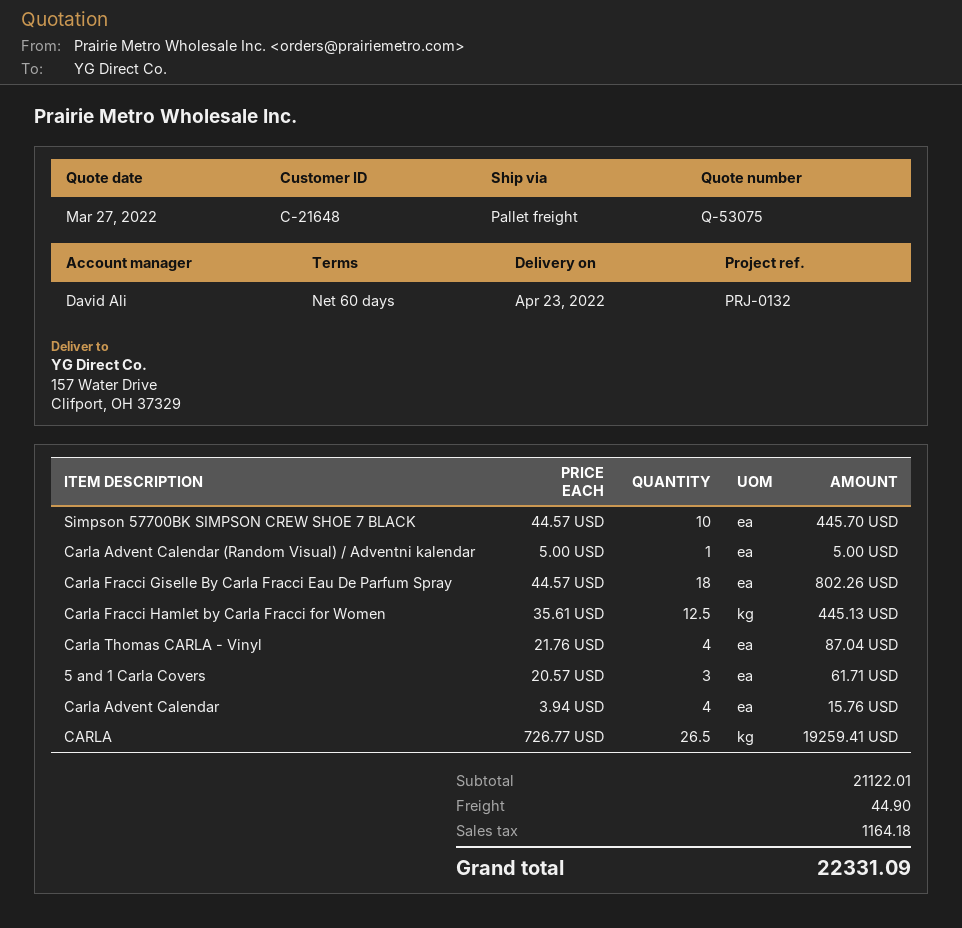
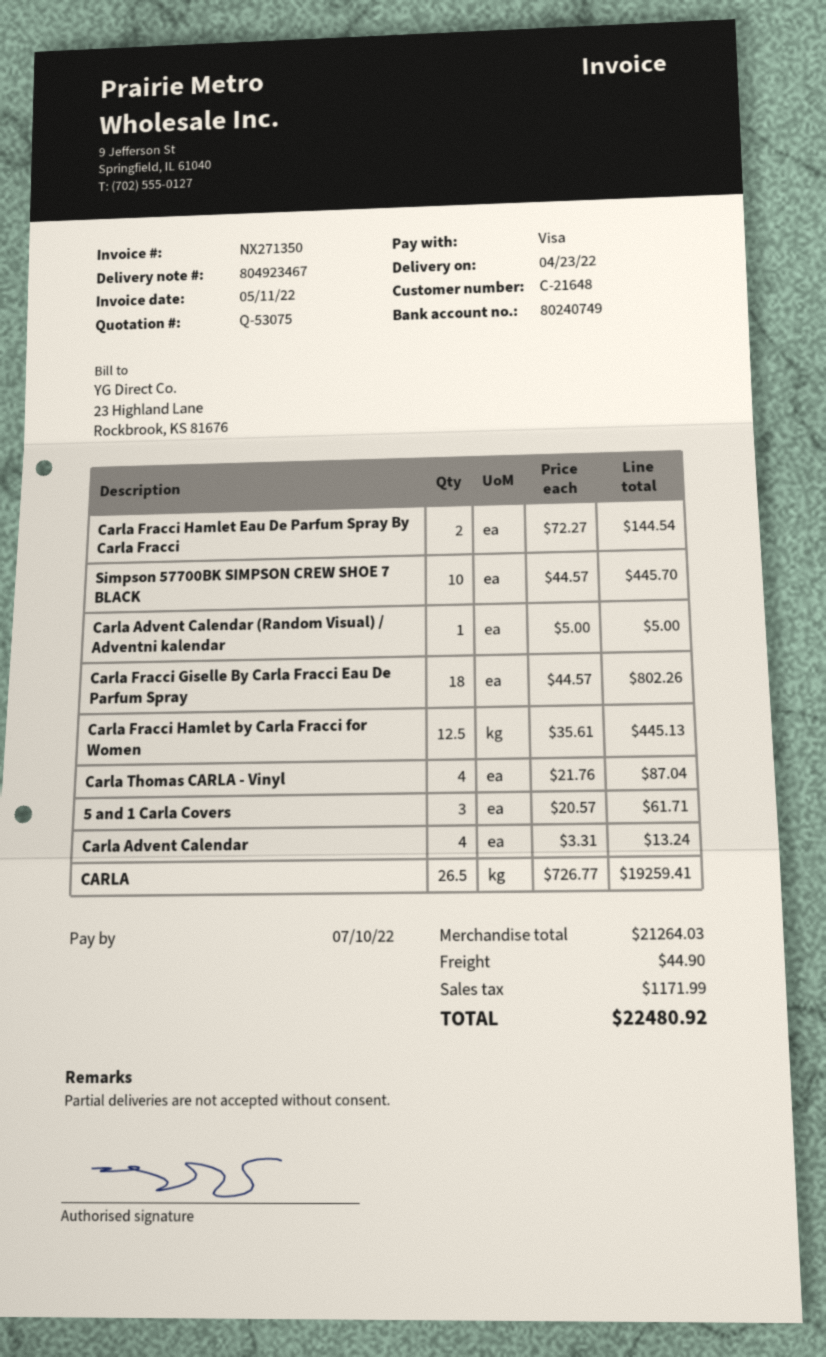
Carla Advent Calendar: 4 x 3.94 = 15.76 -> 4 x 3.31 = 13.24
Carla Fracci Hamlet Eau De Parfum Spray By Carla Fracci: none -> 2 x 72.27 = 144.54
subtotal: 21122.01 -> 21264.03
tax: 1164.18 -> 1171.99
total: 22331.09 -> 22480.92

